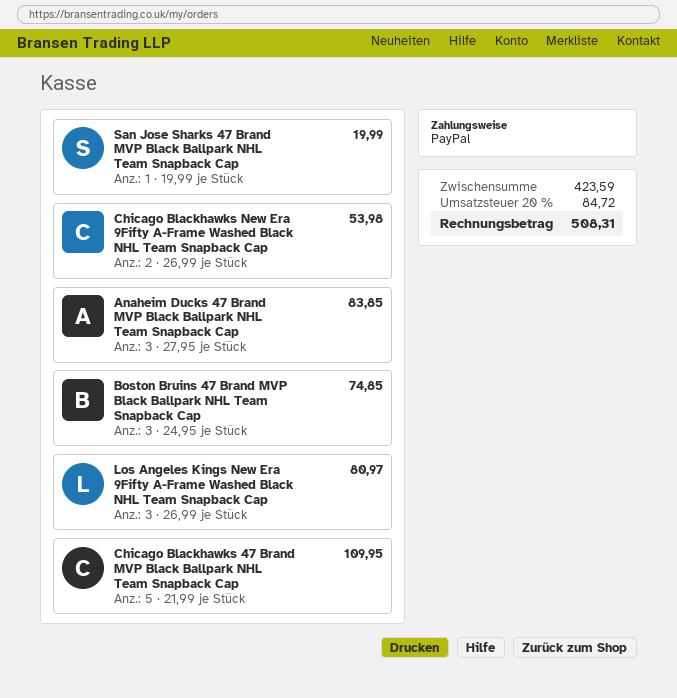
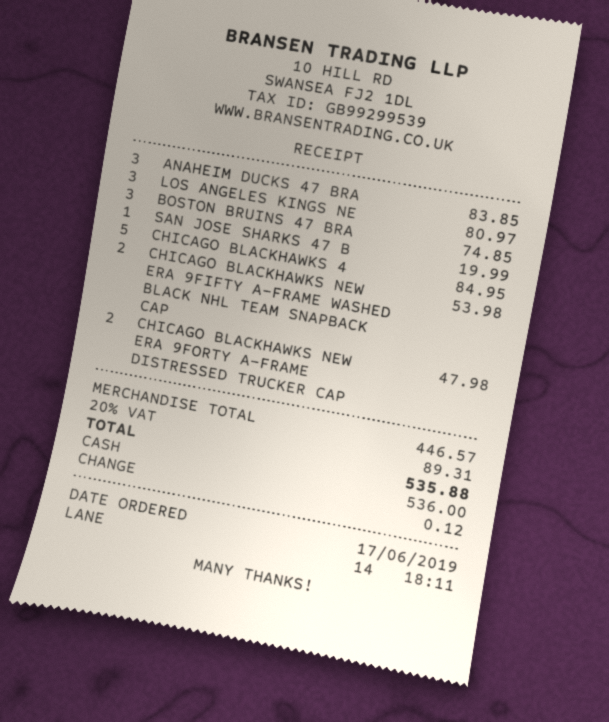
payment method: PayPal -> cash
Chicago Blackhawks 47 Brand MVP Black Ballpark NHL Team Snapback Cap: 5 for 109.95 -> 5 for 84.95
CHICAGO BLACKHAWKS NEW ERA 9FORTY A-FRAME DISTRESSED TRUCKER CAP: none -> 2 for 47.98
subtotal: 423.59 -> 446.57
tax: 20% = 84.72 -> 20% = 89.31
total: 508.31 -> 535.88

